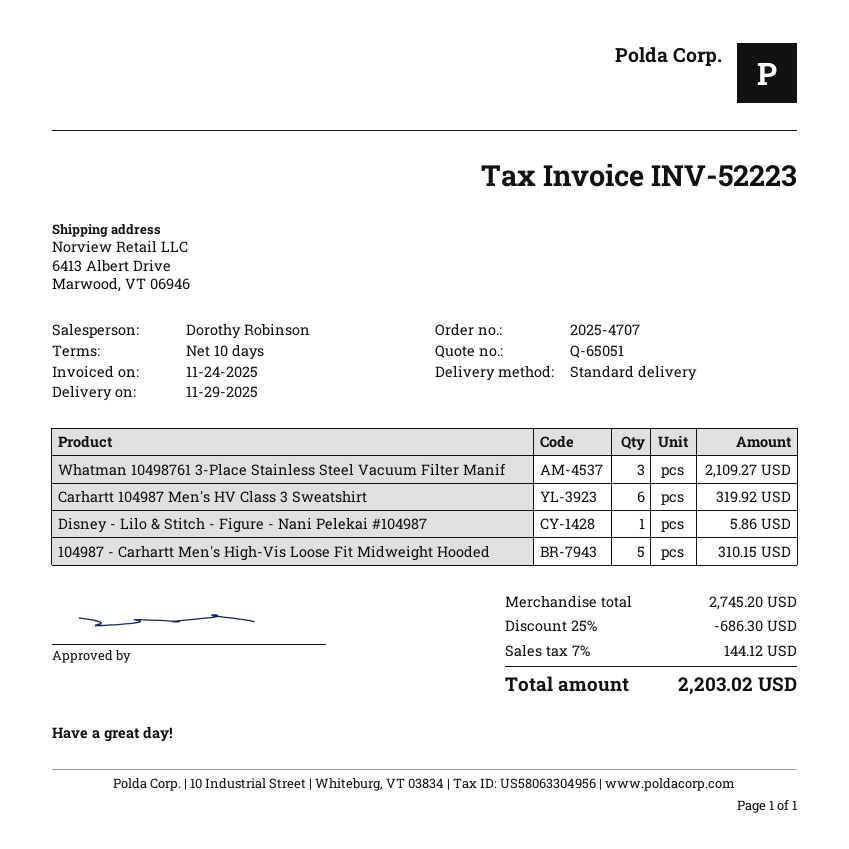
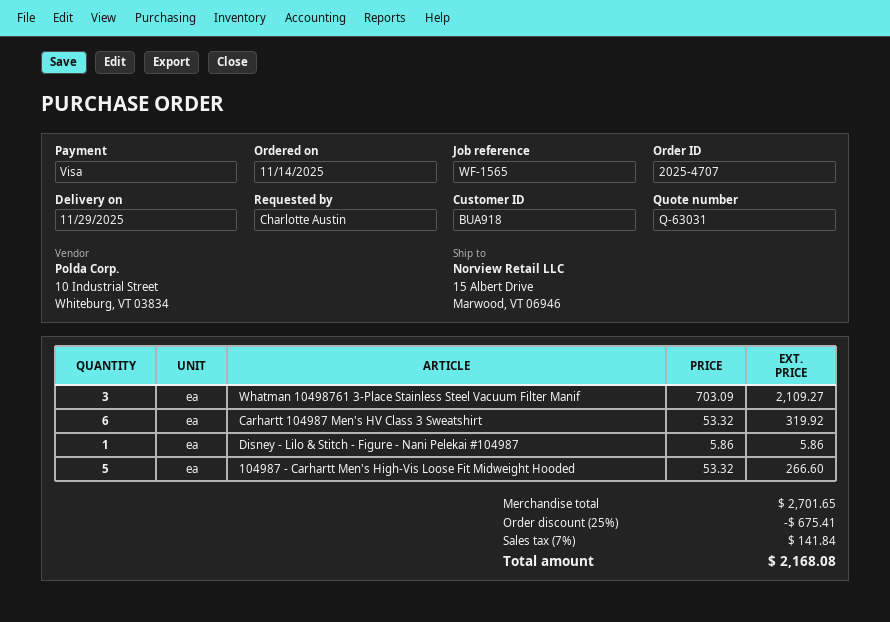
quote number: Q-65051 -> Q-63031
ship to: 6413 Albert Drive, Marwood, VT 06946 -> 15 Albert Drive, Marwood, VT 06946
104987 - Carhartt Men's High-Vis Loose Fit Midweight Hooded: 5 for 310.15 -> 5 for 266.60
subtotal: 2745.20 -> 2701.65
discount: 25% = 686.30 -> 25% = 675.41
tax: 7% = 144.12 -> 7% = 141.84
total: 2203.02 -> 2168.08

